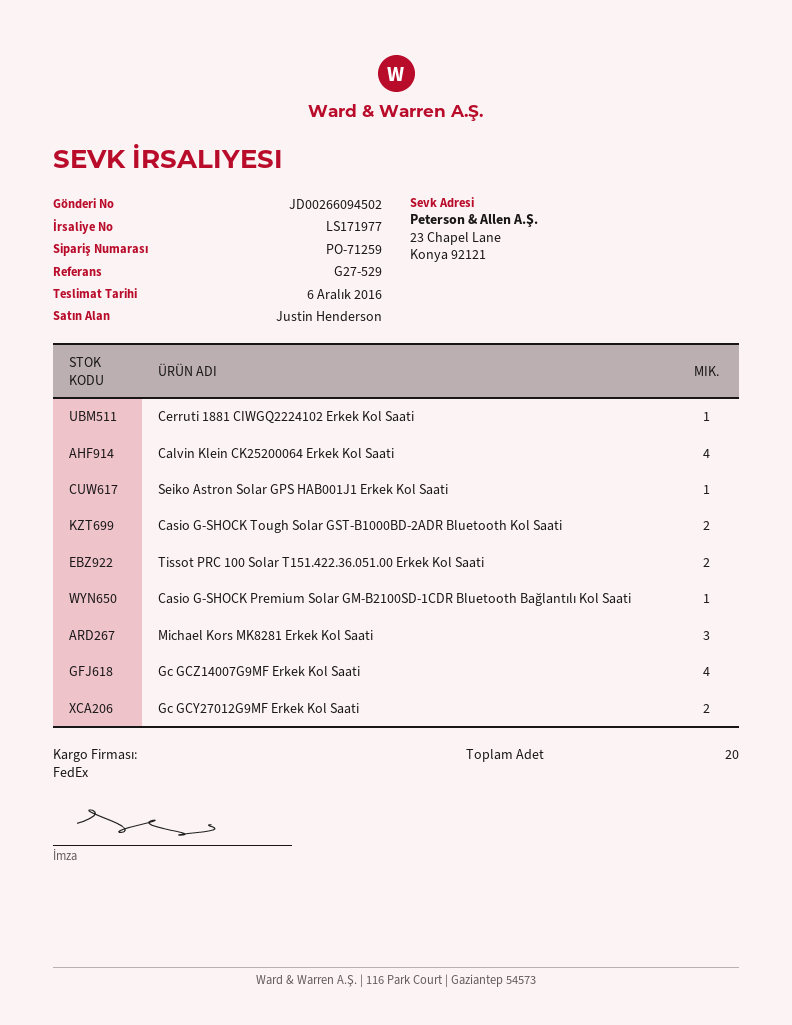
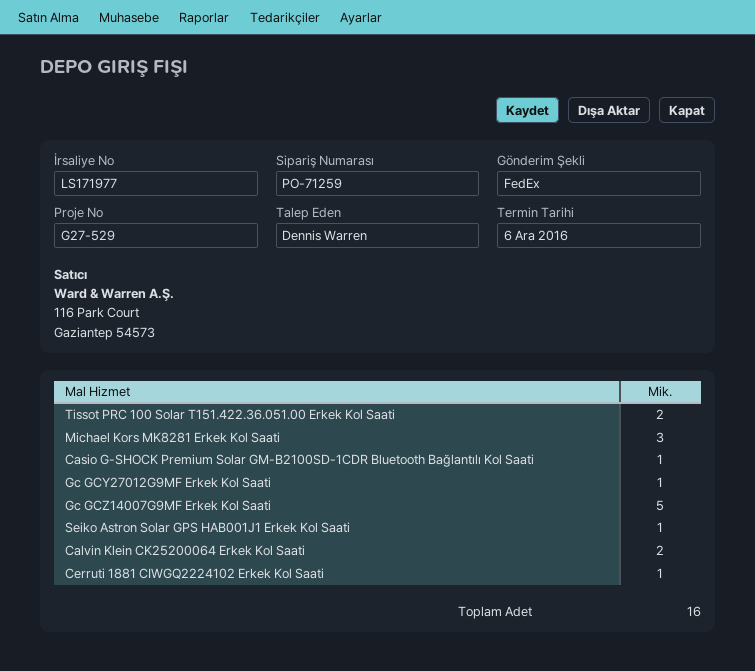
ordered by: Justin Henderson -> Dennis Warren
Calvin Klein CK25200064 Erkek Kol Saati: 4 -> 2
Casio G-SHOCK Tough Solar GST-B1000BD-2ADR Bluetooth Kol Saati: 2 -> none
Gc GCZ14007G9MF Erkek Kol Saati: 4 -> 5
Gc GCY27012G9MF Erkek Kol Saati: 2 -> 1
total quantity: 20 -> 16

